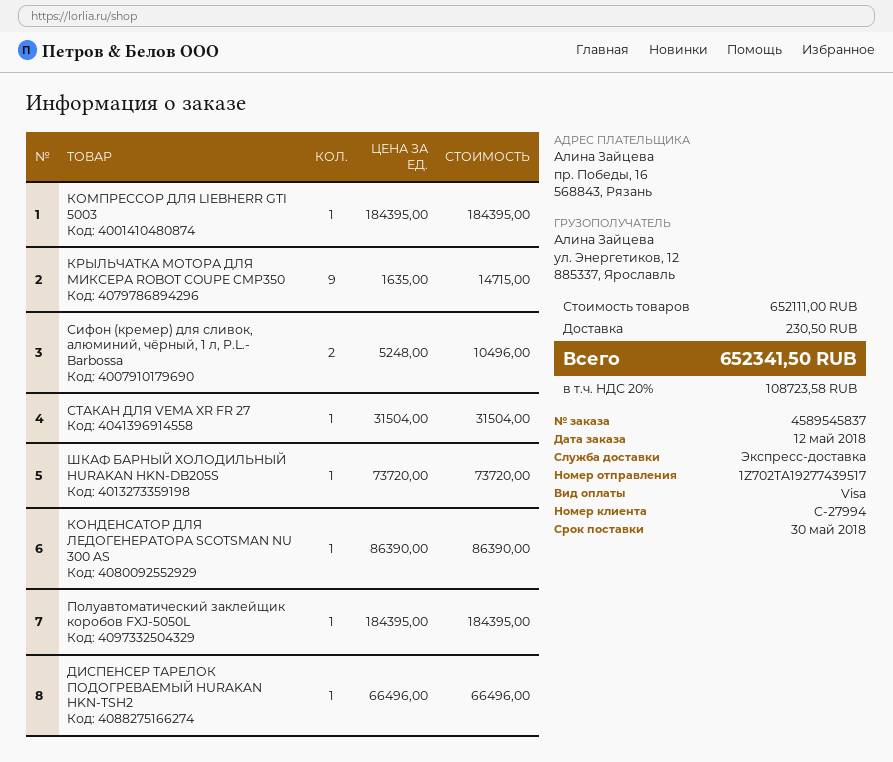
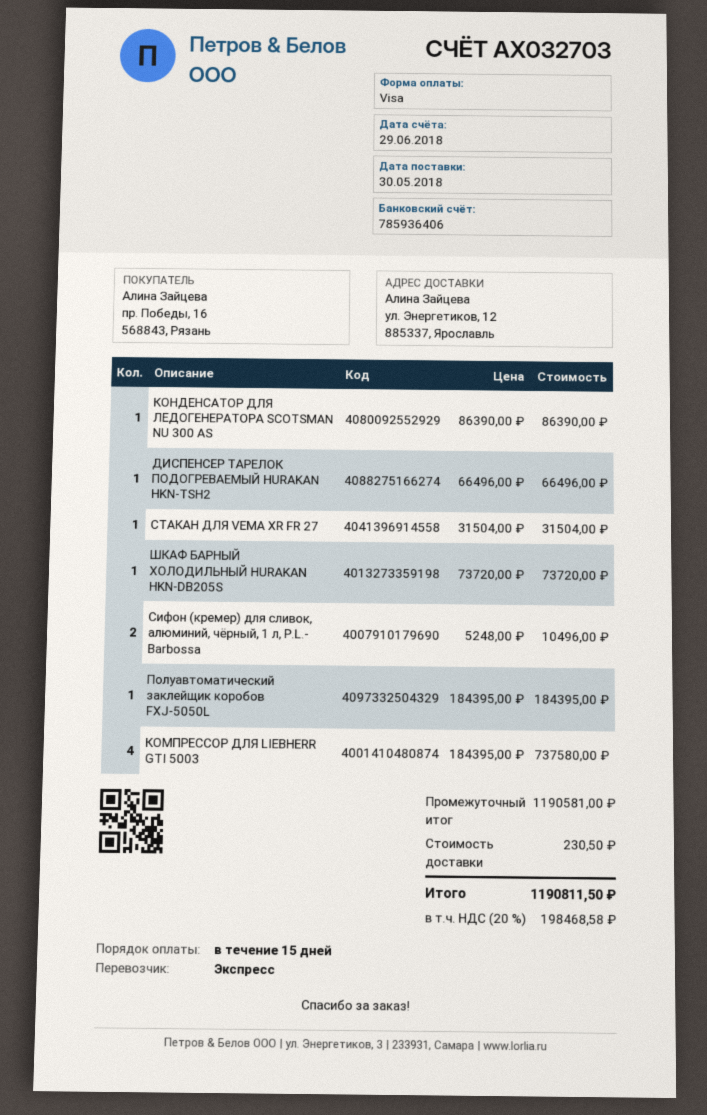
КОМПРЕССОР ДЛЯ LIEBHERR GTI 5003: 1 x 184395.00 = 184395.00 -> 4 x 184395.00 = 737580.00
КРЫЛЬЧАТКА МОТОРА ДЛЯ МИКСЕРА ROBOT COUPE CMP350: 9 x 1635.00 = 14715.00 -> none
subtotal: 652111.00 -> 1190581.00
tax: 20% = 108723.58 -> 20% = 198468.58
total: 652341.50 -> 1190811.50

